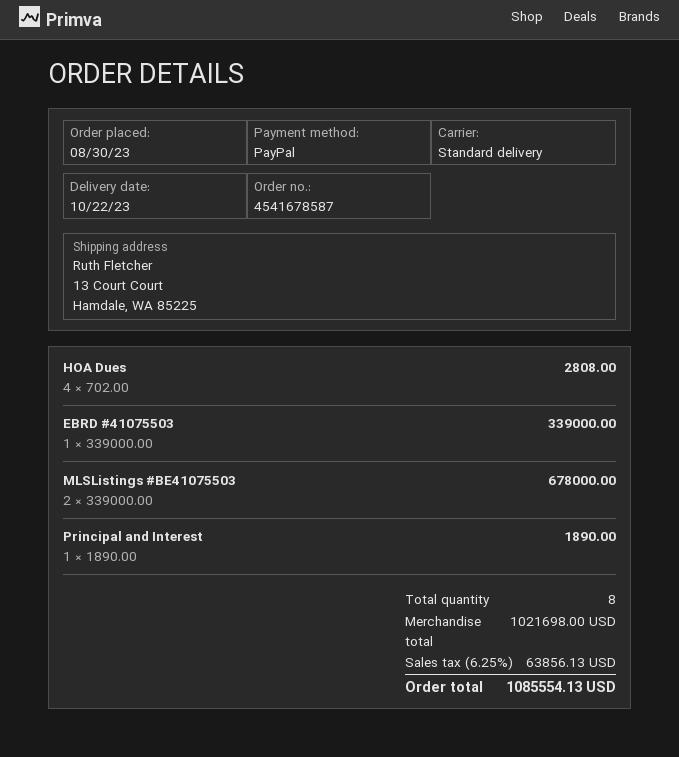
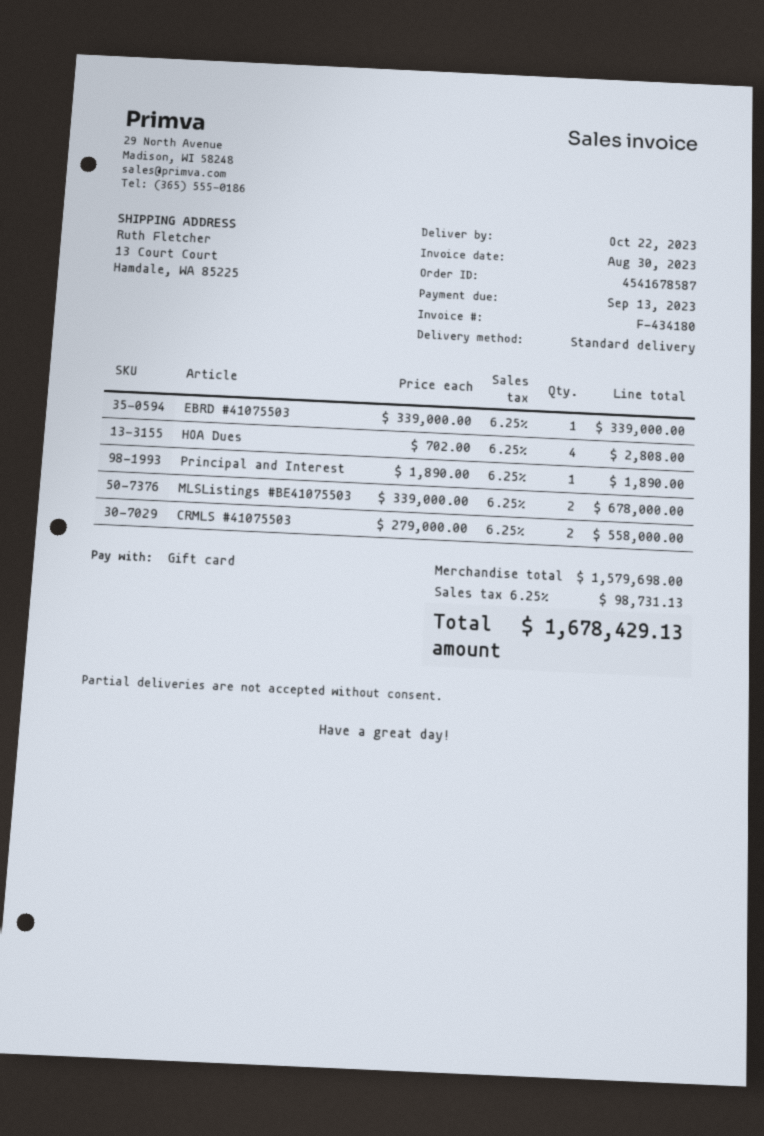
payment method: PayPal -> gift card
CRMLS #41075503: none -> 2 x 279000.00 = 558000.00
subtotal: 1021698.00 -> 1579698.00
tax: 6.25% = 63856.13 -> 6.25% = 98731.13
total: 1085554.13 -> 1678429.13

